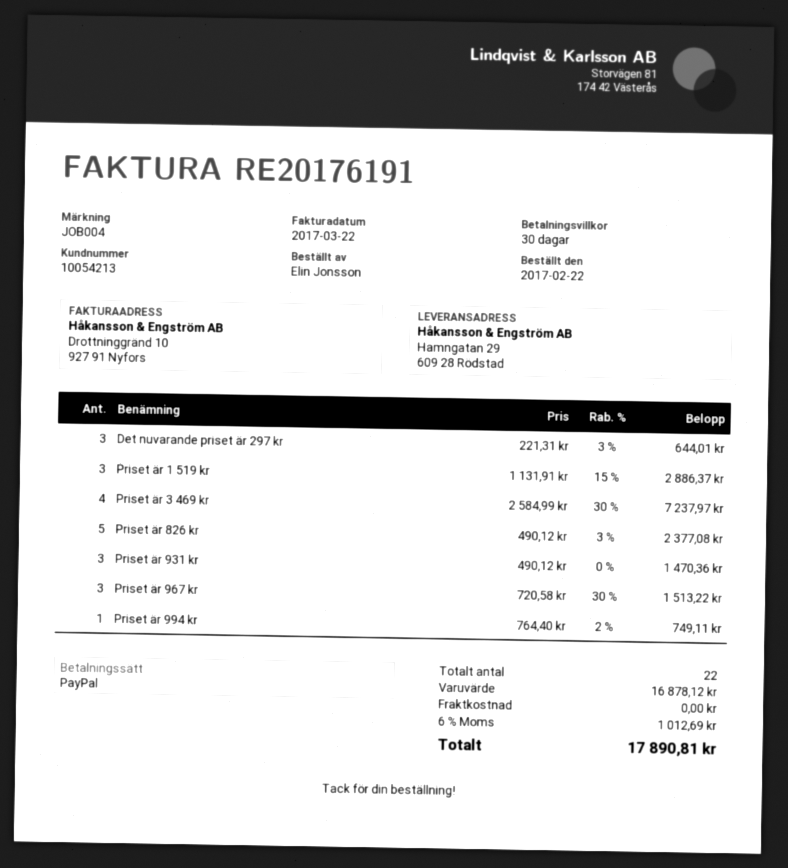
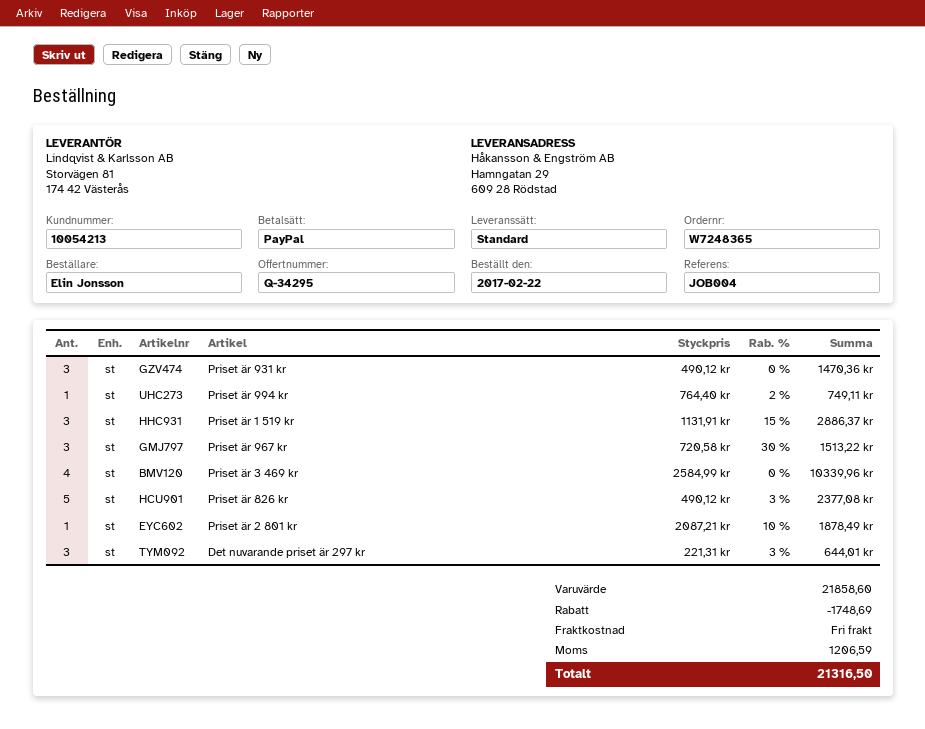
Priset är 3 469 kr: 4 x 2584.99 - 30% = 7237.97 -> 4 x 2584.99 = 10339.96
Priset är 2 801 kr: none -> 1 x 2087.21 - 10% = 1878.49
subtotal: 16878.12 -> 21858.60
discount: none -> 1748.69
tax: 1012.69 -> 1206.59
total: 17890.81 -> 21316.50

